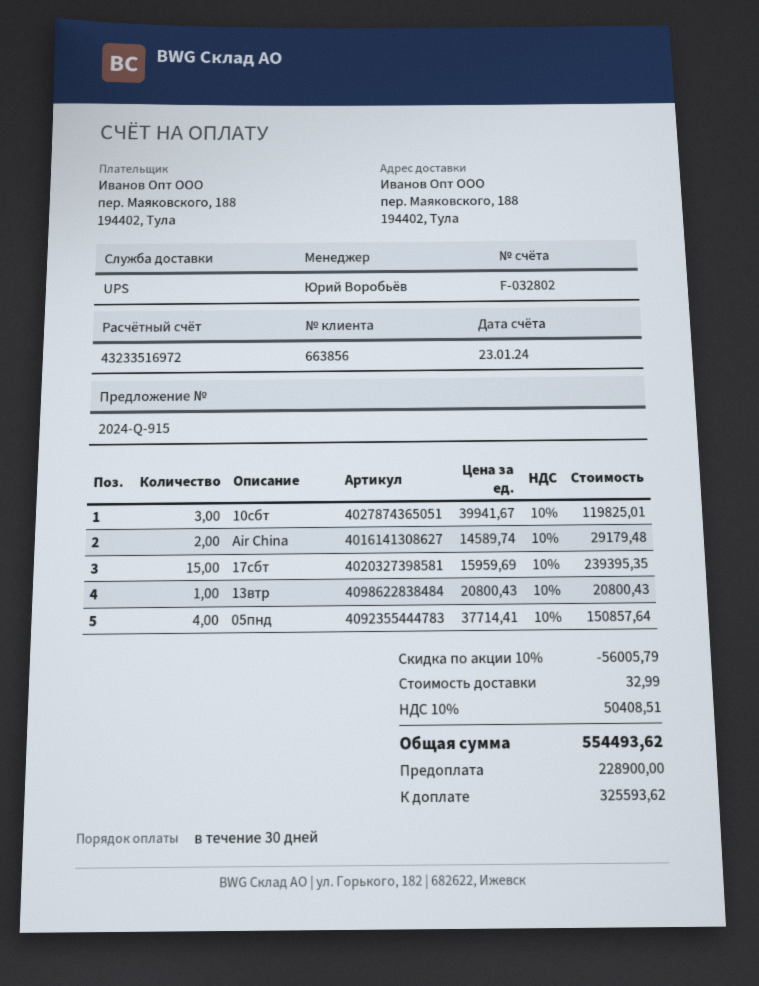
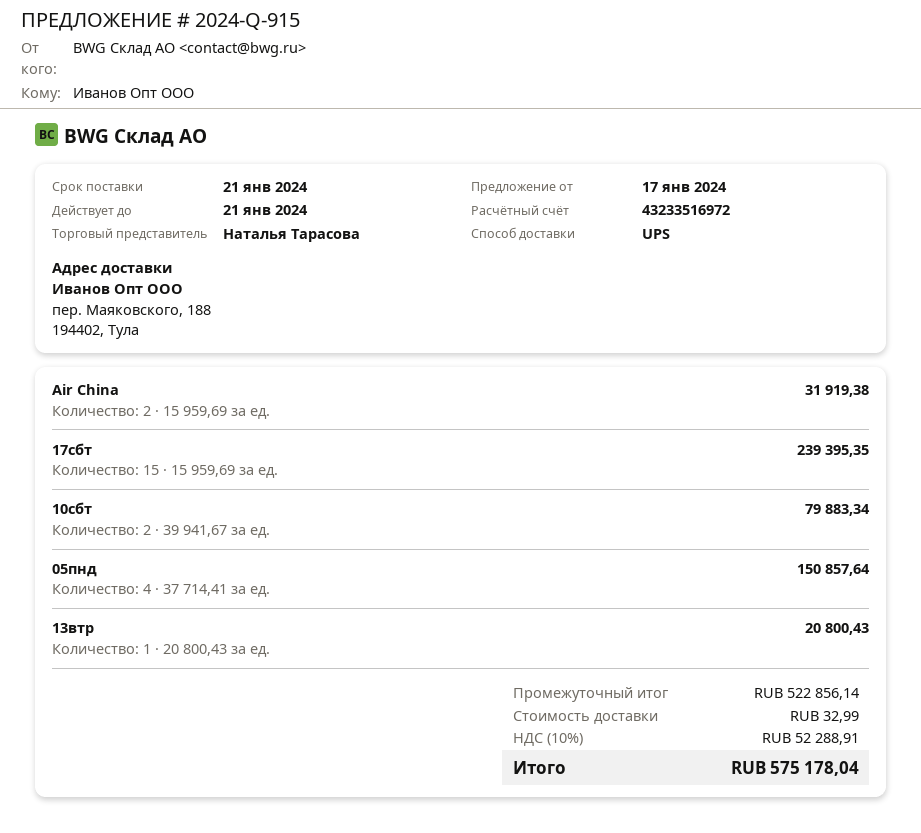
sales rep: Юрий Воробьёв -> Наталья Тарасова
10сбт: 3 x 39941.67 = 119825.01 -> 2 x 39941.67 = 79883.34
Air China: 2 x 14589.74 = 29179.48 -> 2 x 15959.69 = 31919.38
discount: 10% = 56005.79 -> none
tax: 10% = 50408.51 -> 10% = 52288.91
total: 554493.62 -> 575178.04

